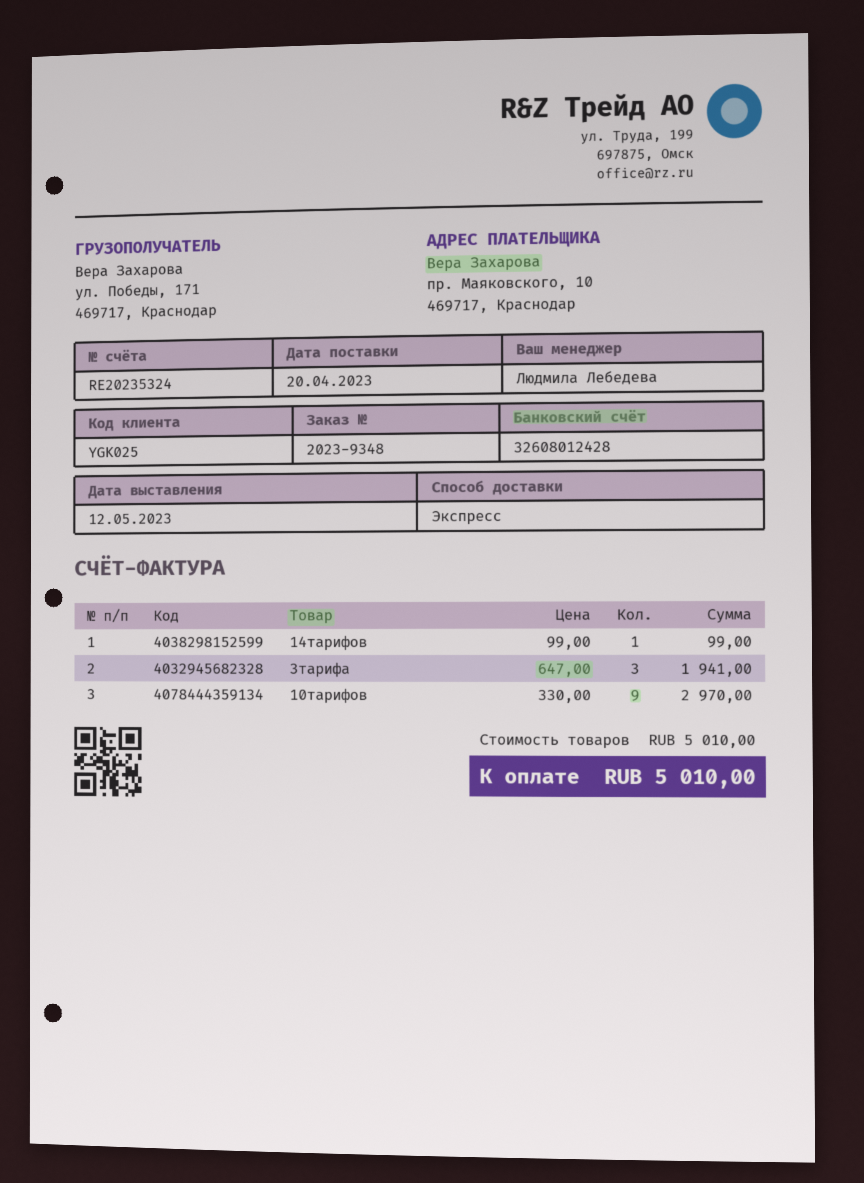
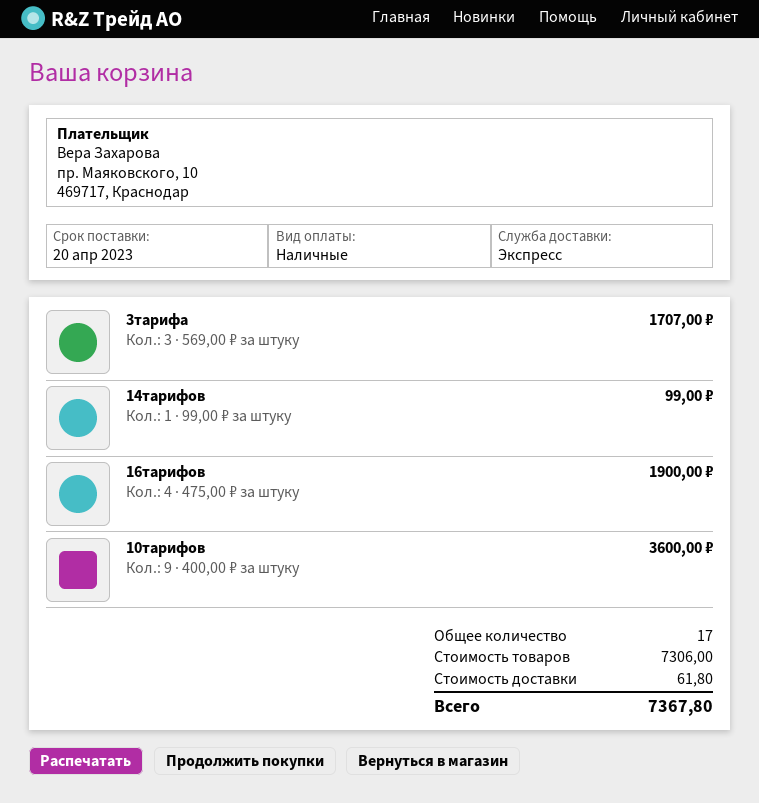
3тарифа: 3 x 647.00 = 1941.00 -> 3 x 569.00 = 1707.00
10тарифов: 9 x 330.00 = 2970.00 -> 9 x 400.00 = 3600.00
16тарифов: none -> 4 x 475.00 = 1900.00
subtotal: 5010.00 -> 7306.00
shipping: none -> 61.80
total: 5010.00 -> 7367.80

